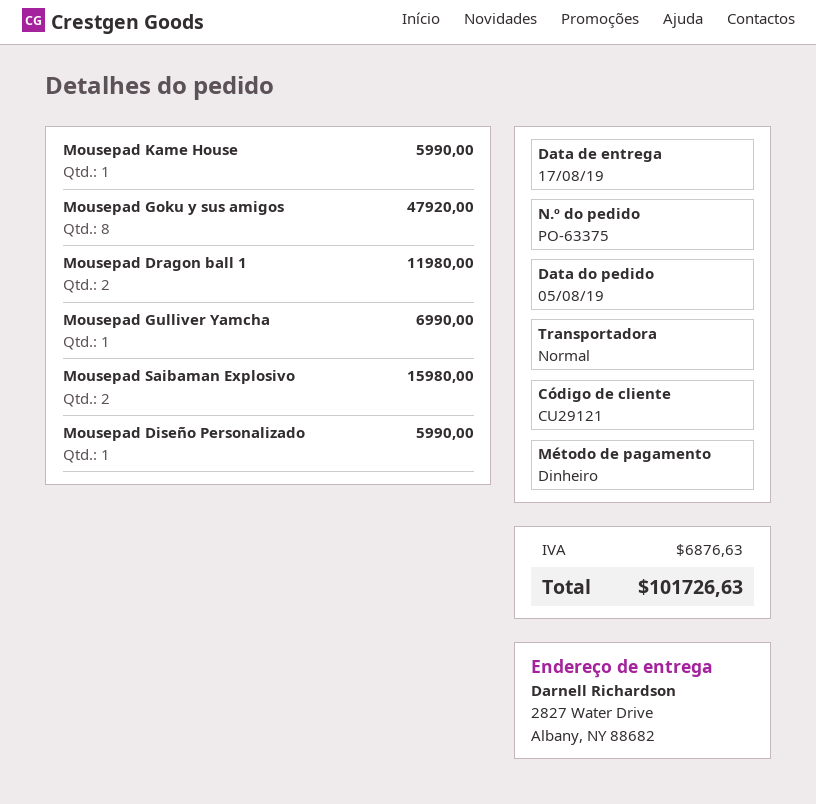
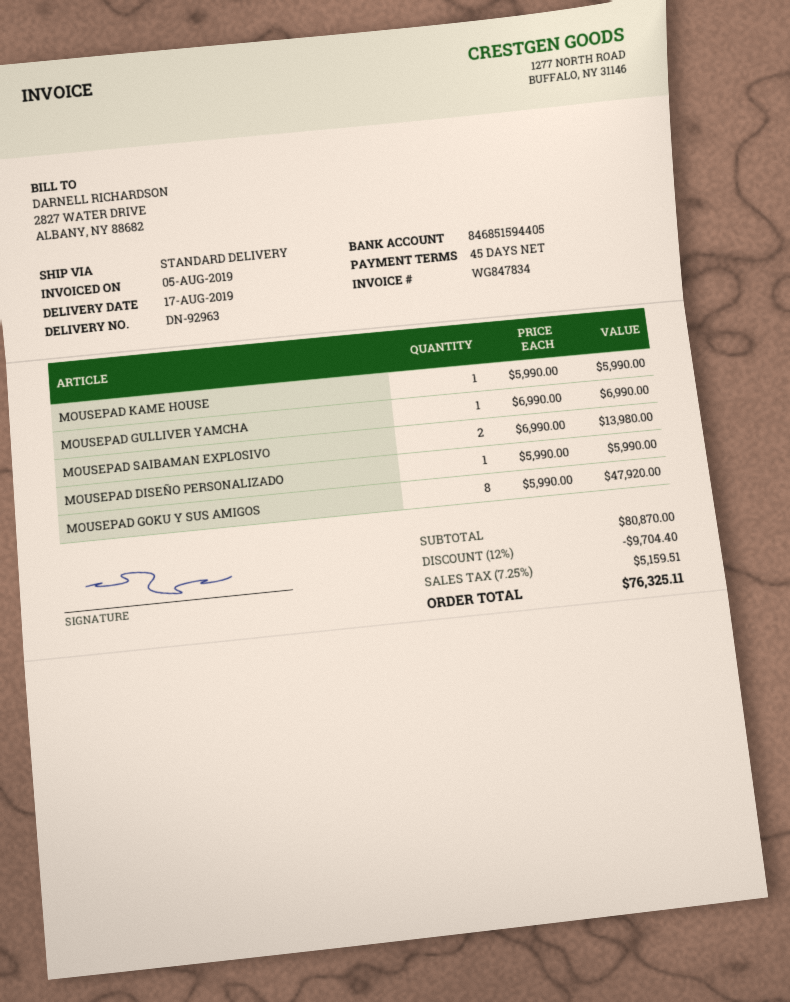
Mousepad Dragon ball 1: 2 for 11980.00 -> none
Mousepad Saibaman Explosivo: 2 for 15980.00 -> 2 for 13980.00
discount: none -> 12% = 9704.40
tax: 6876.63 -> 5159.51
total: 101726.63 -> 76325.11

